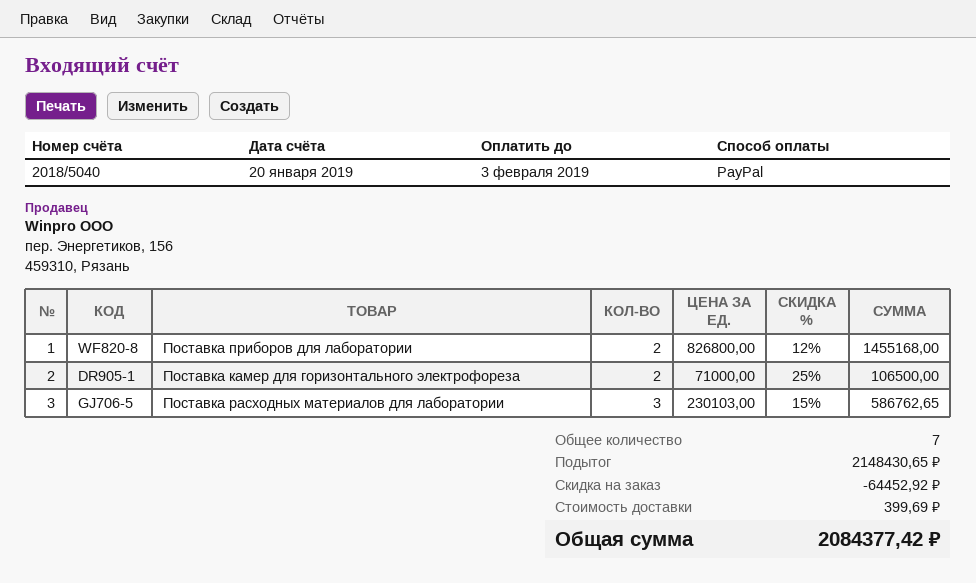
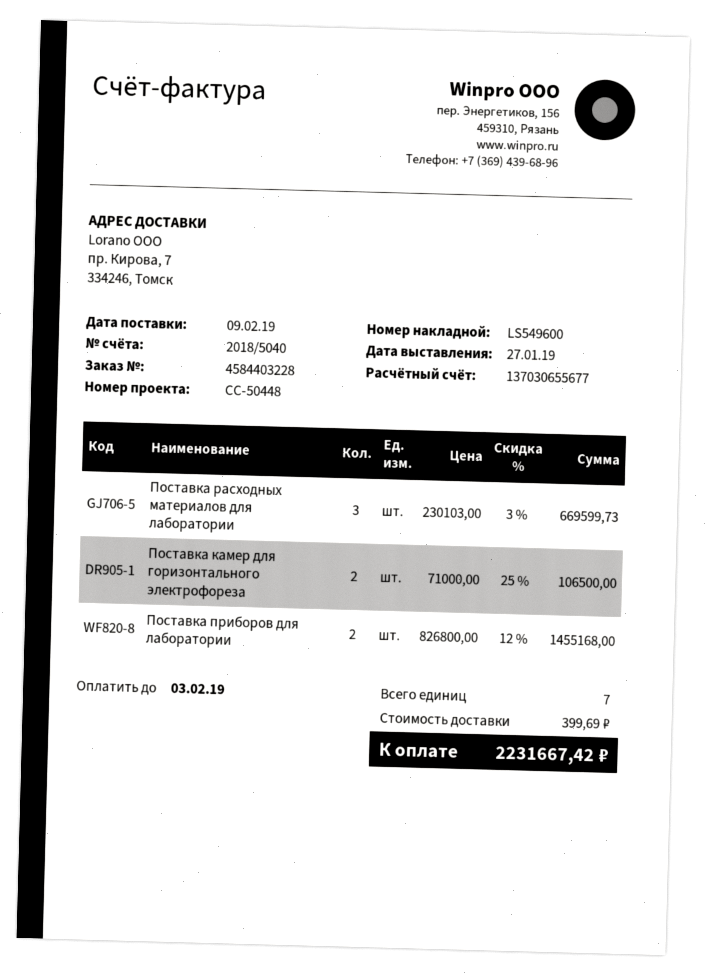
invoice date: 2019-01-20 -> 2019-01-27
Поставка расходных материалов для лаборатории: 3 x 230103.00 - 15% = 586762.65 -> 3 x 230103.00 - 3% = 669599.73
discount: 64452.92 -> none
total: 2084377.42 -> 2231667.42

